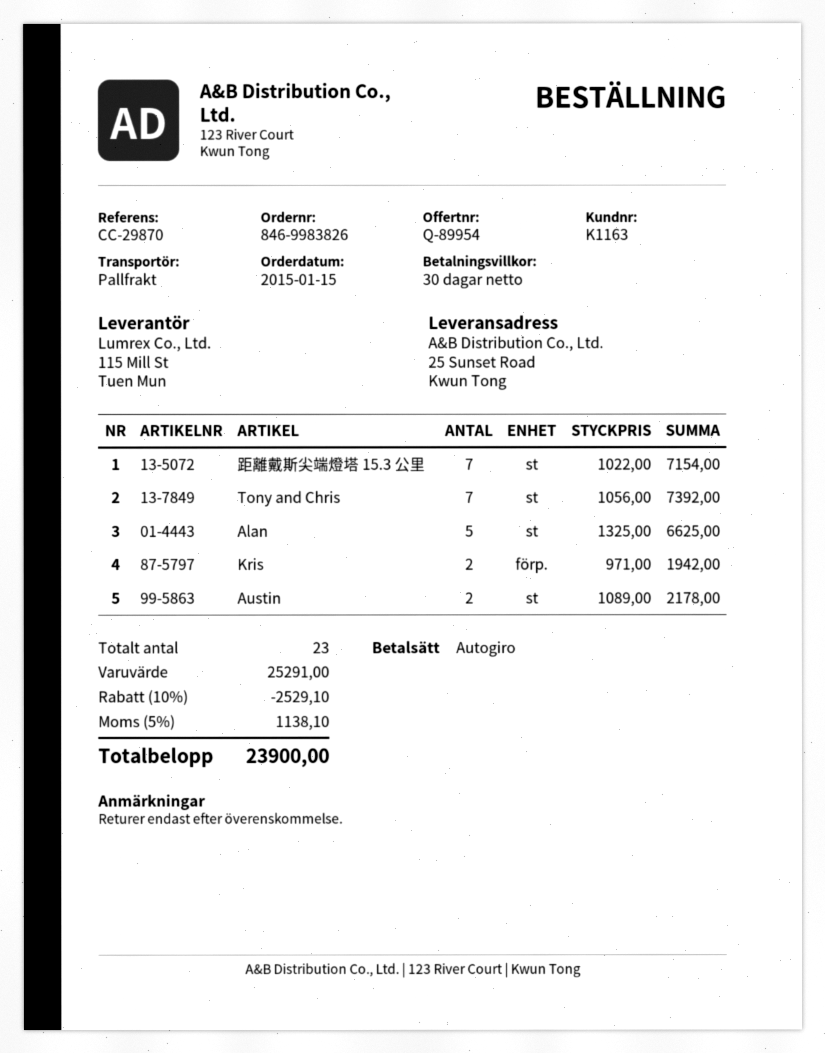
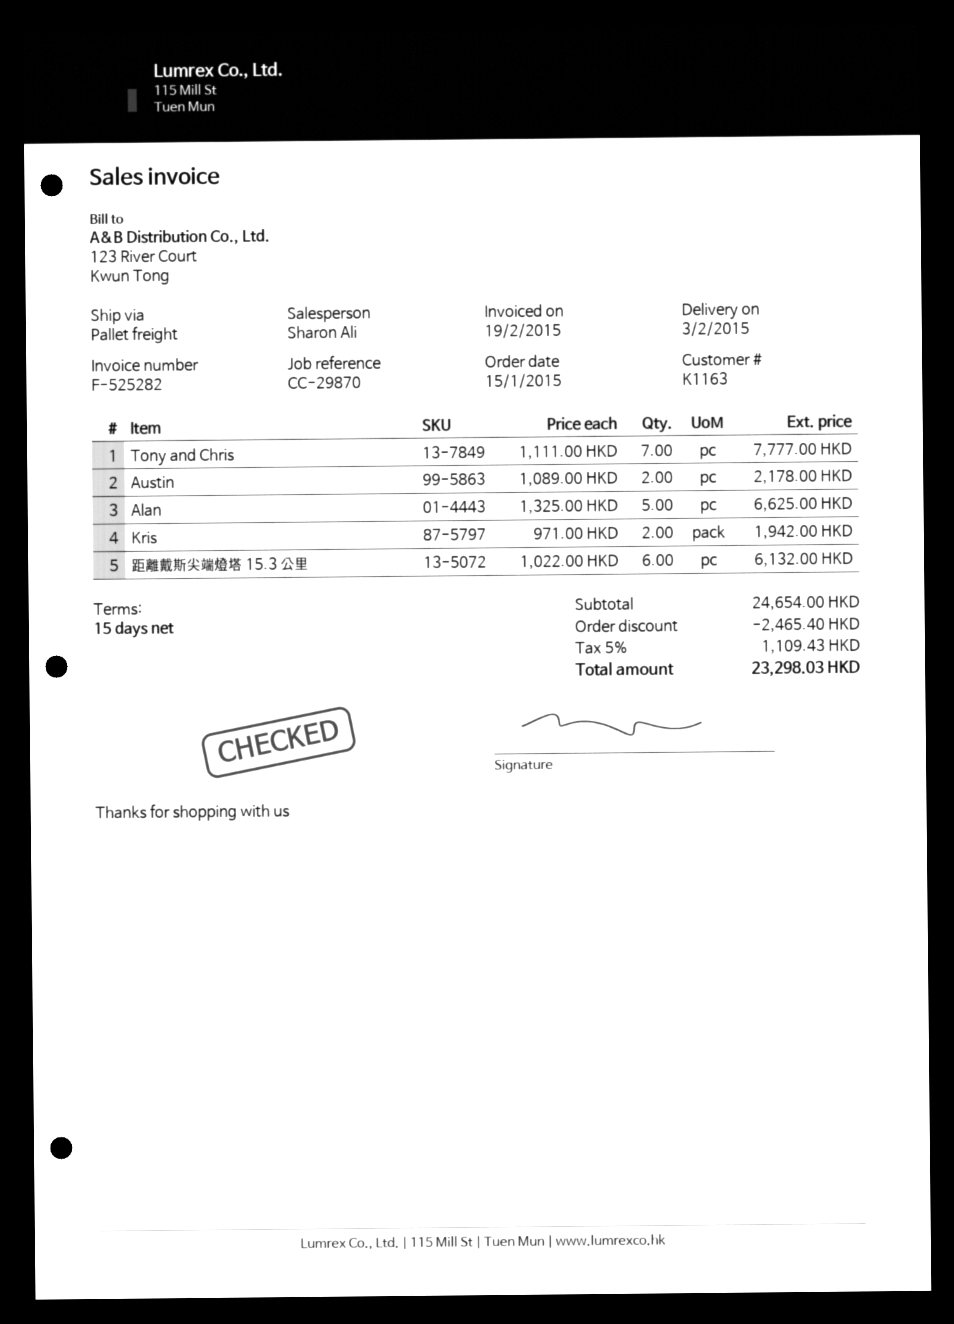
payment terms: 30 days -> 15 days
距離戴斯尖端燈塔 15.3 公里: 7 x 1022.00 = 7154.00 -> 6 x 1022.00 = 6132.00
Tony and Chris: 7 x 1056.00 = 7392.00 -> 7 x 1111.00 = 7777.00
subtotal: 25291.00 -> 24654.00
discount: 2529.10 -> 2465.40
tax: 5% = 1138.10 -> 5% = 1109.43
total: 23900.00 -> 23298.03

